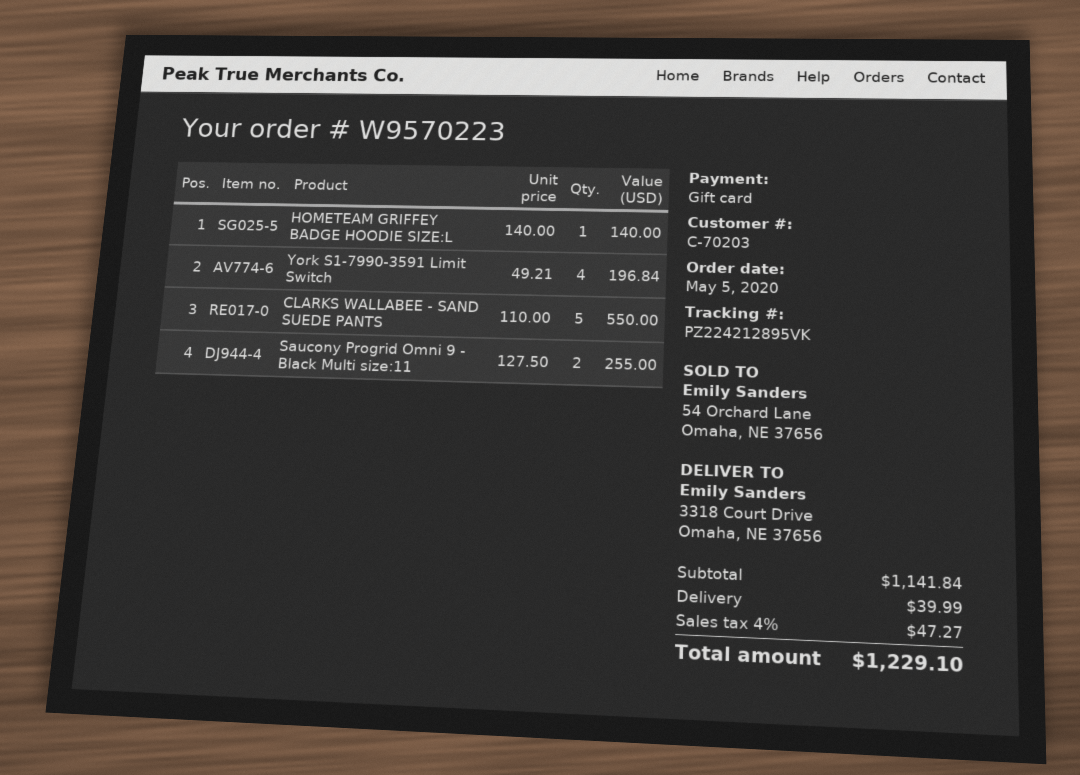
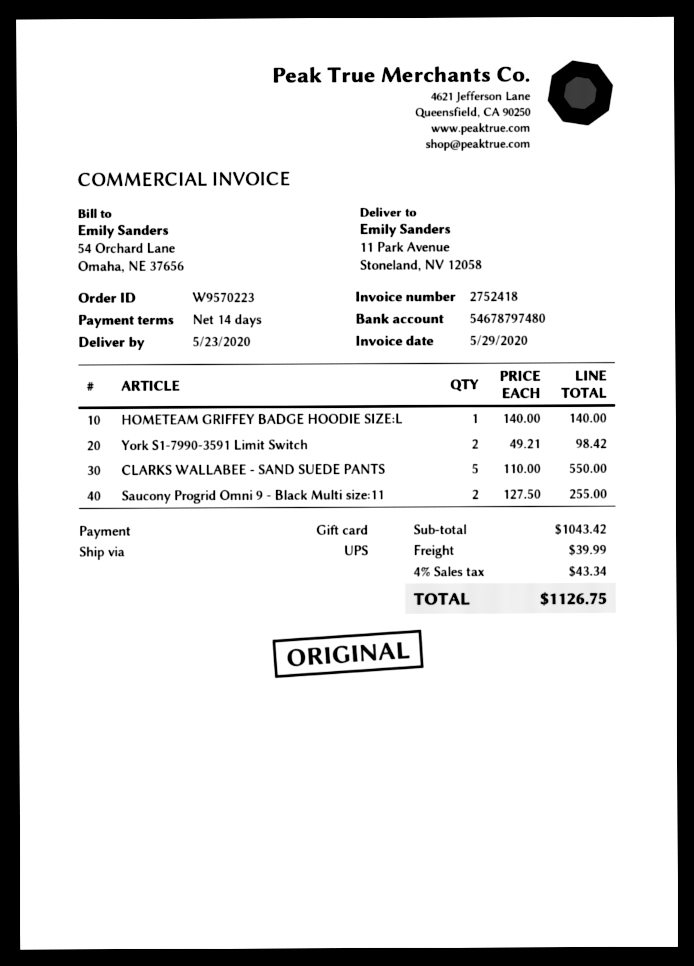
ship to: 3318 Court Drive, Omaha, NE 37656 -> 11 Park Avenue, Stoneland, NV 12058
York S1-7990-3591 Limit Switch: 4 x 49.21 = 196.84 -> 2 x 49.21 = 98.42
subtotal: 1141.84 -> 1043.42
tax: 4% = 47.27 -> 4% = 43.34
total: 1229.10 -> 1126.75

